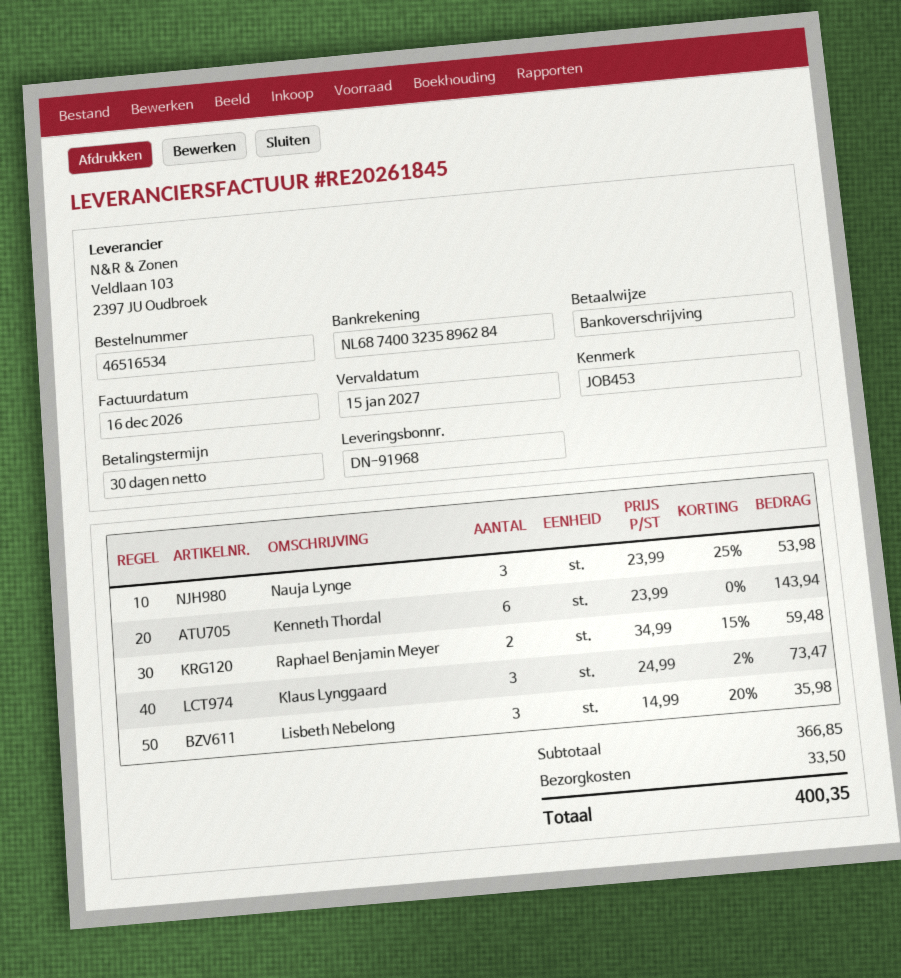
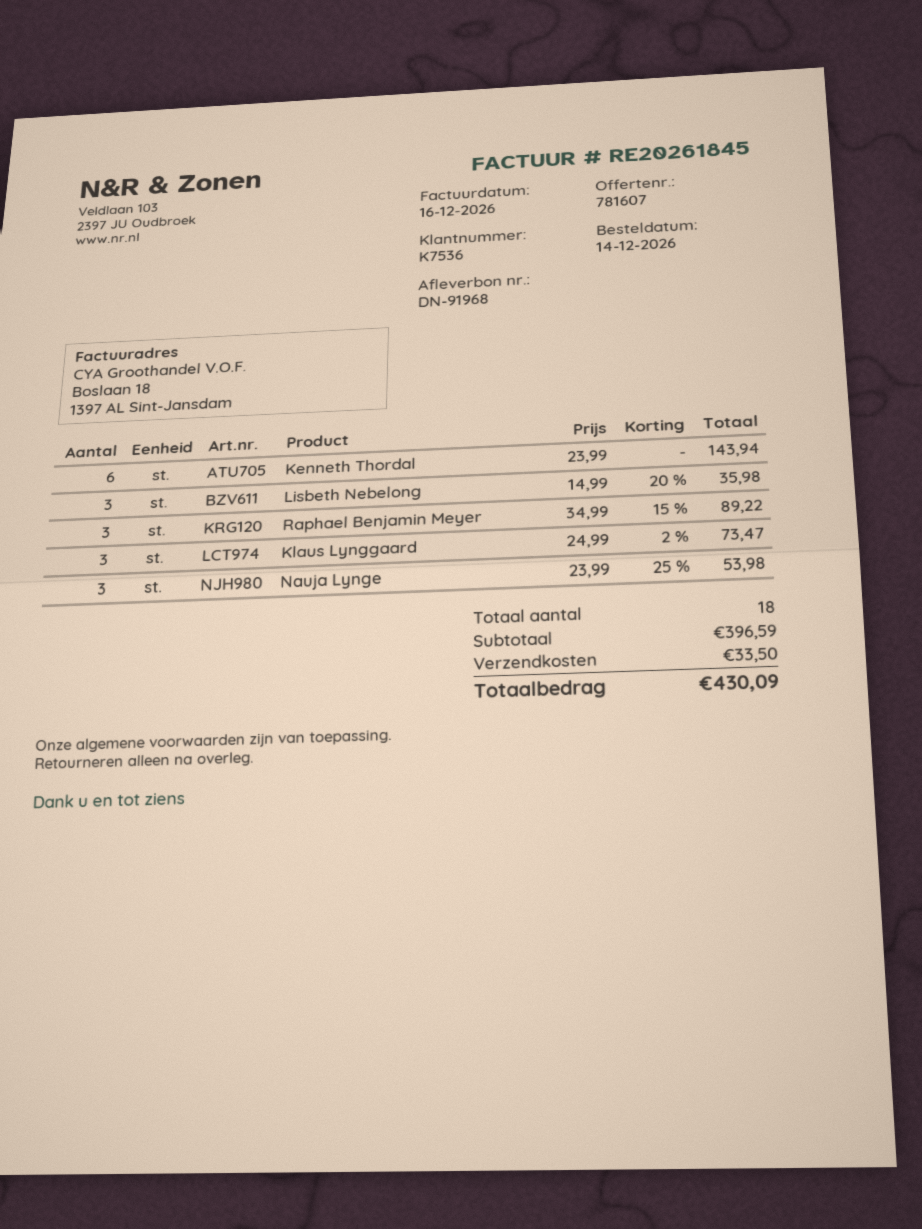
Raphael Benjamin Meyer: 2 x 34.99 - 15% = 59.48 -> 3 x 34.99 - 15% = 89.22
subtotal: 366.85 -> 396.59
total: 400.35 -> 430.09

